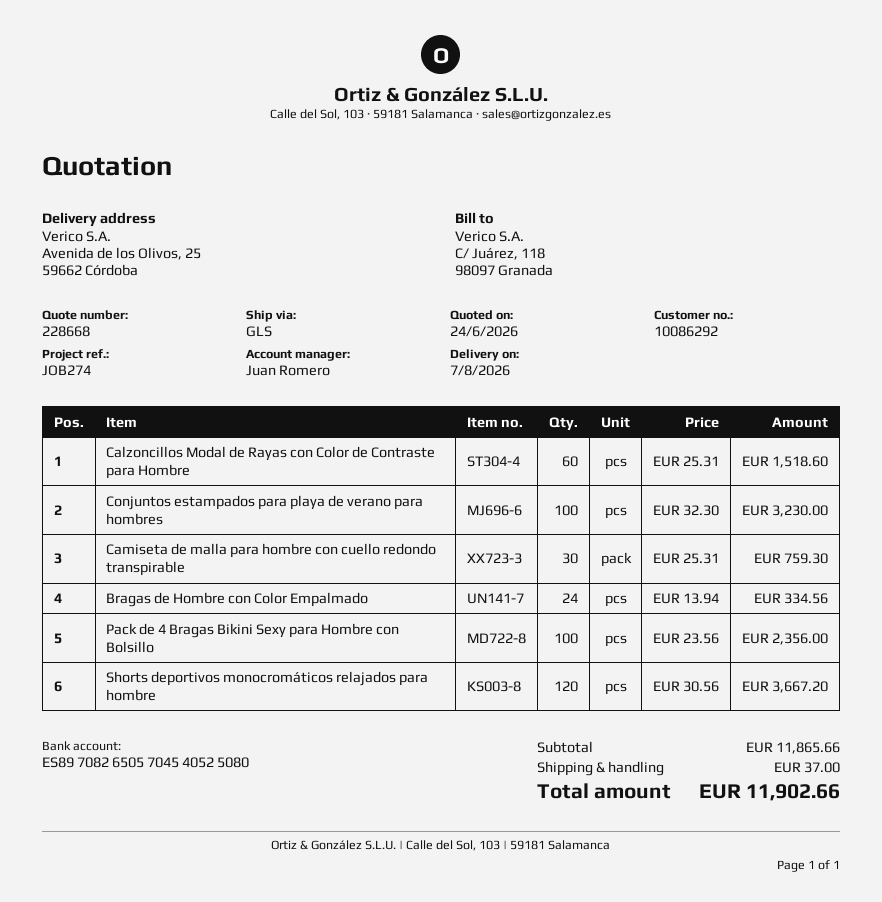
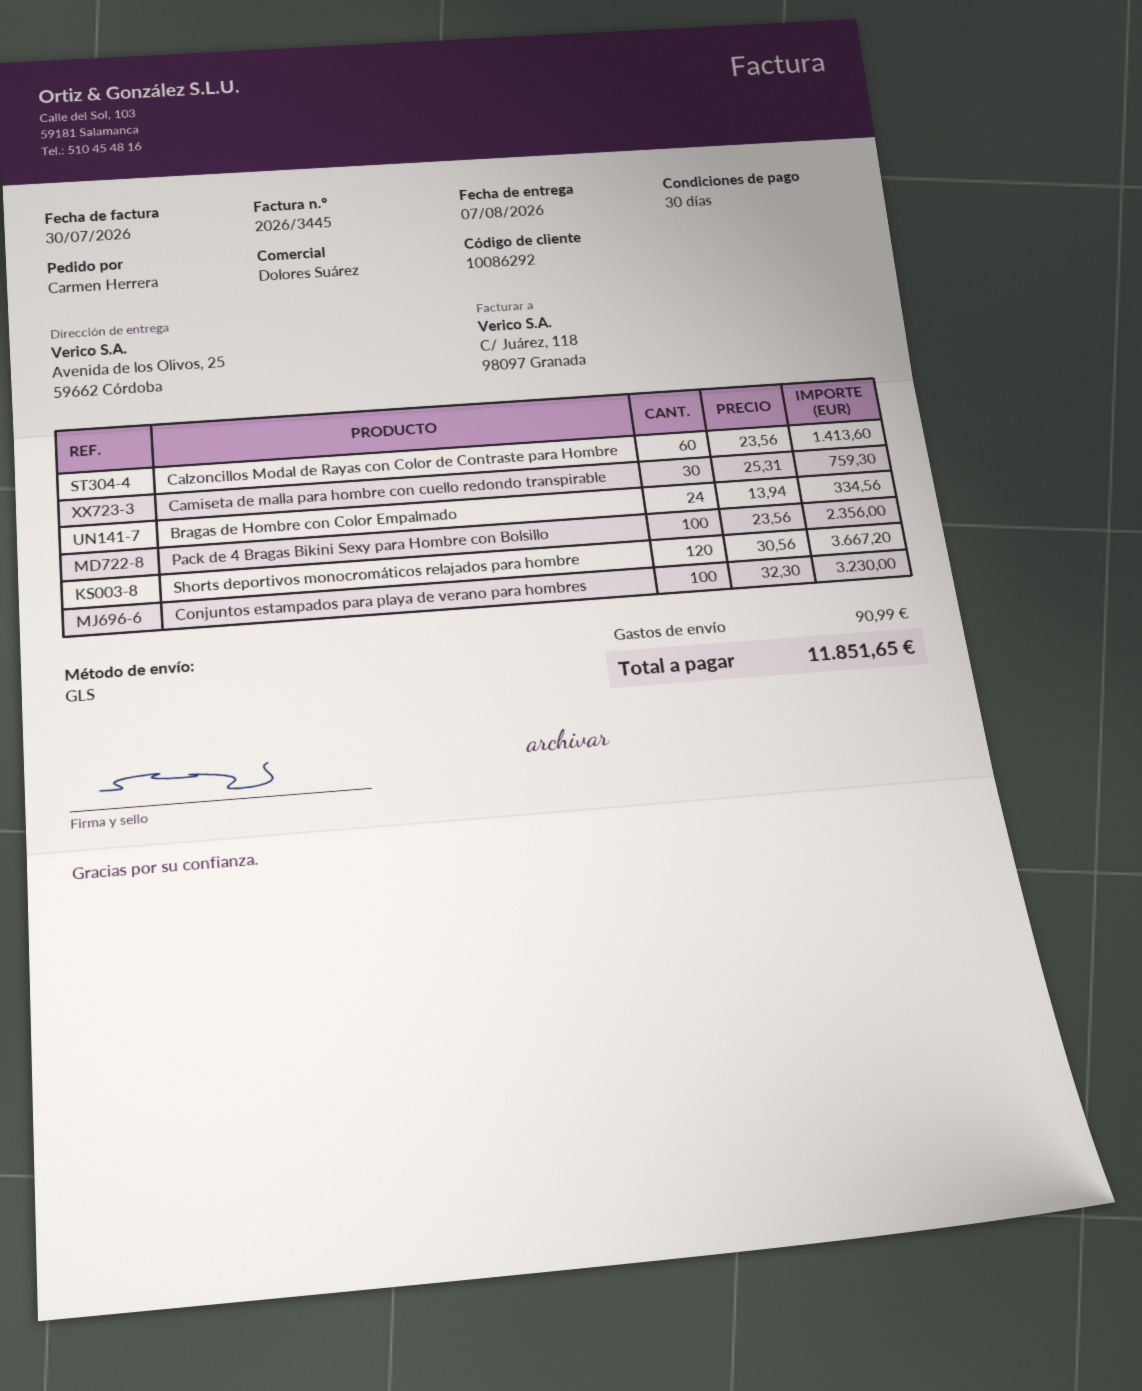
sales rep: Juan Romero -> Dolores Suárez
Calzoncillos Modal de Rayas con Color de Contraste para Hombre: 60 x 25.31 = 1518.60 -> 60 x 23.56 = 1413.60
shipping: 37.00 -> 90.99
total: 11902.66 -> 11851.65

